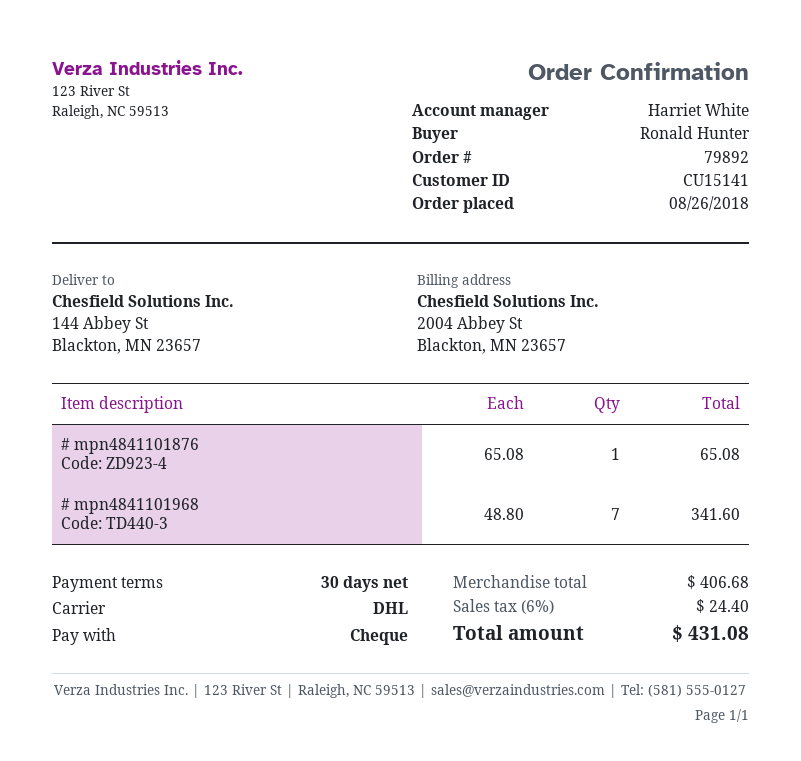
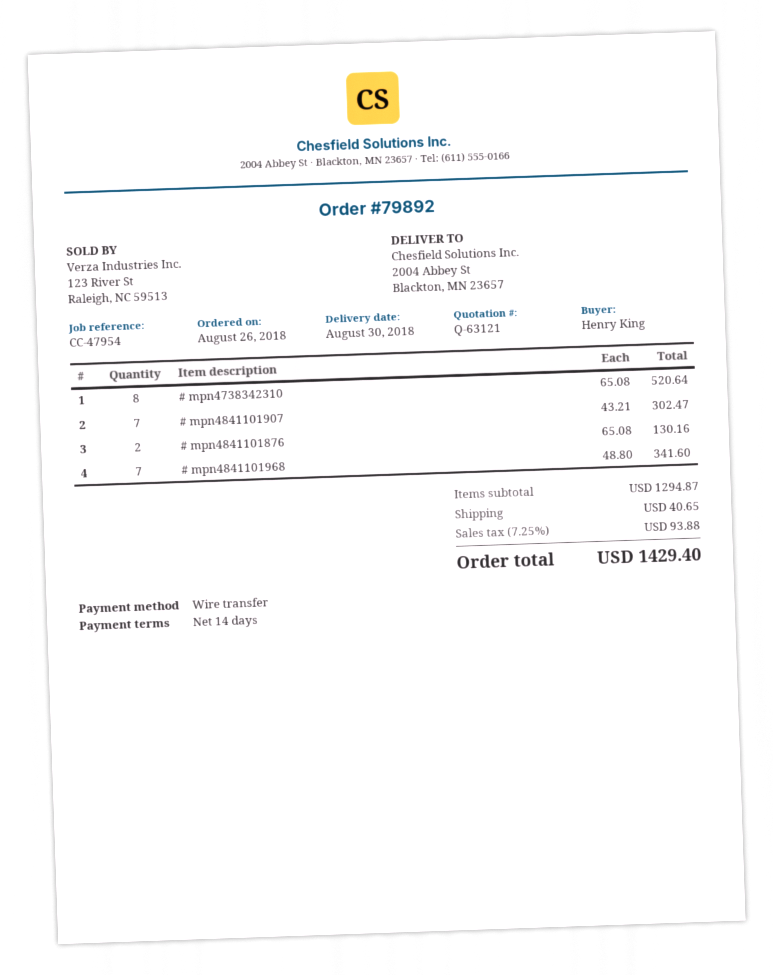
payment terms: 30 days -> 14 days
ordered by: Ronald Hunter -> Henry King
payment method: cheque -> bank transfer
ship to: 144 Abbey St, Blackton, MN 23657 -> 2004 Abbey St, Blackton, MN 23657
# mpn4841101876: 1 x 65.08 = 65.08 -> 2 x 65.08 = 130.16
# mpn4738342310: none -> 8 x 65.08 = 520.64
# mpn4841101907: none -> 7 x 43.21 = 302.47
subtotal: 406.68 -> 1294.87
shipping: none -> 40.65
tax: 6% = 24.40 -> 7.25% = 93.88
total: 431.08 -> 1429.40

